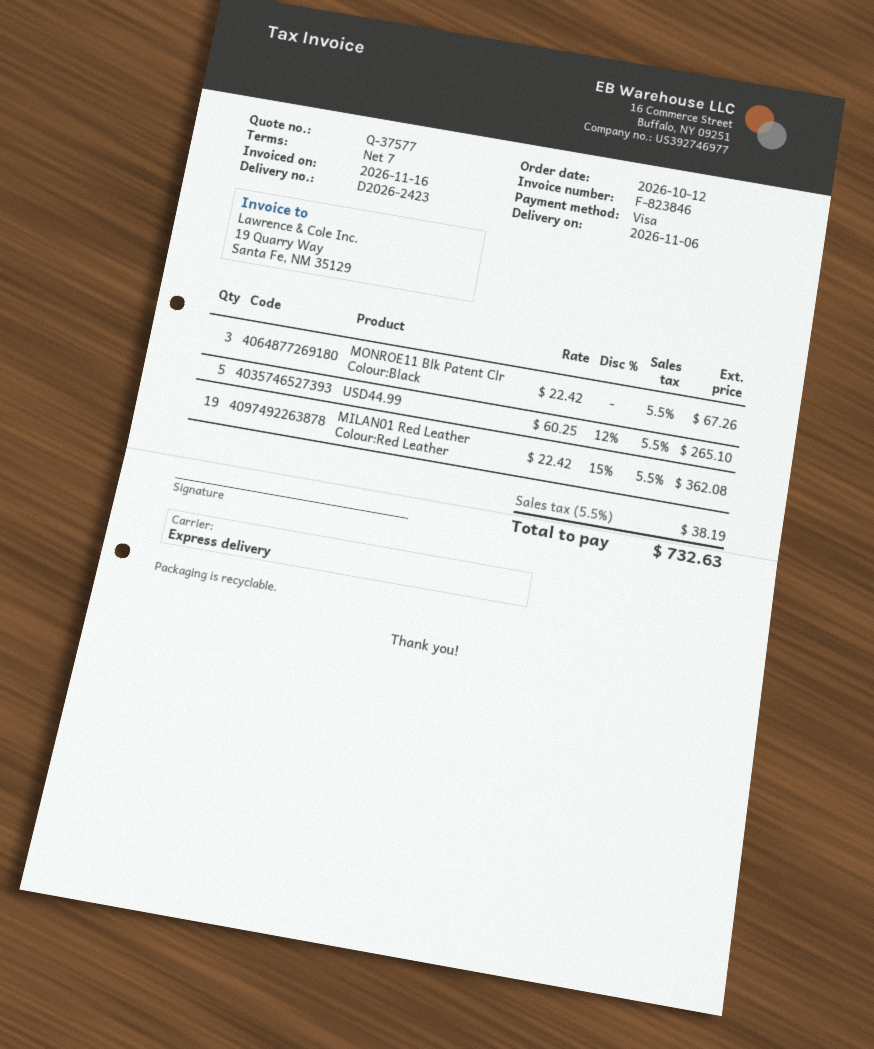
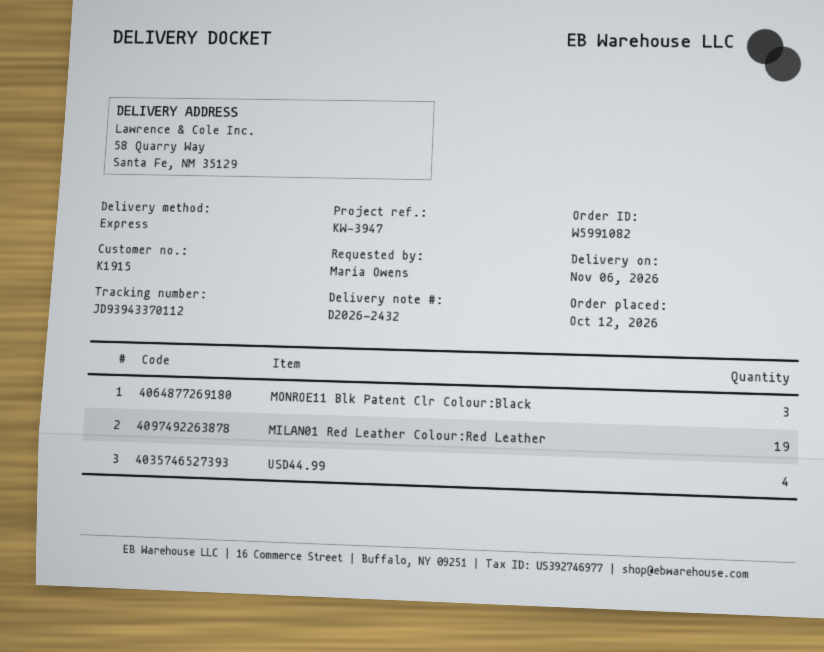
delivery note number: D2026-2423 -> D2026-2432
USD44.99: 5 -> 4

